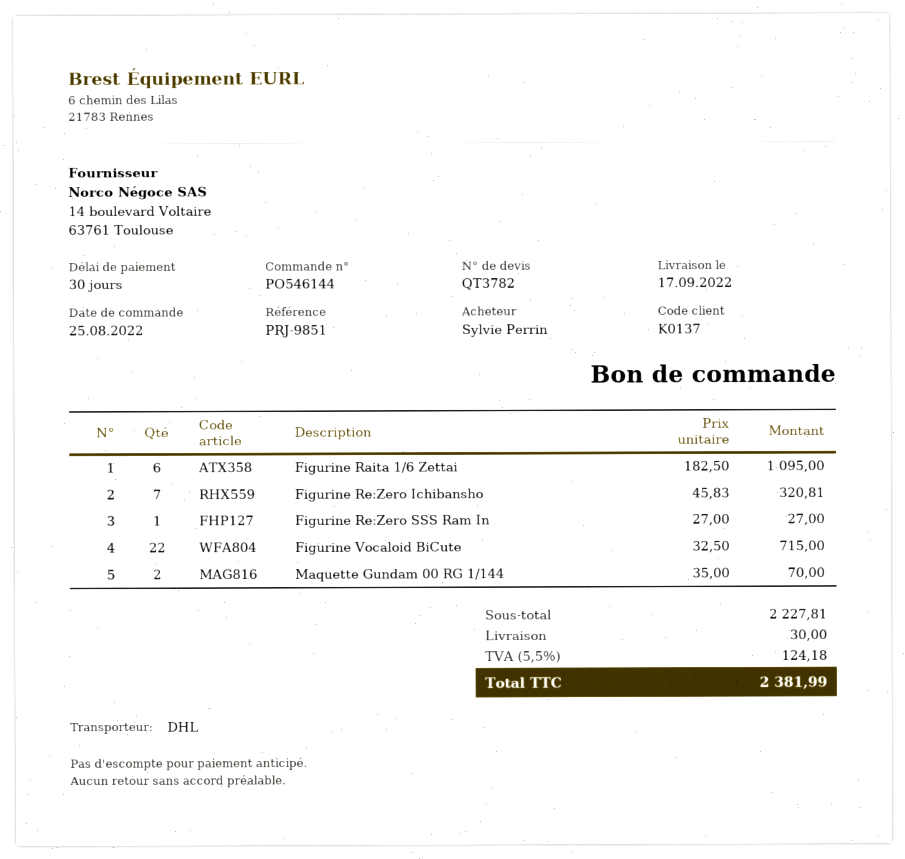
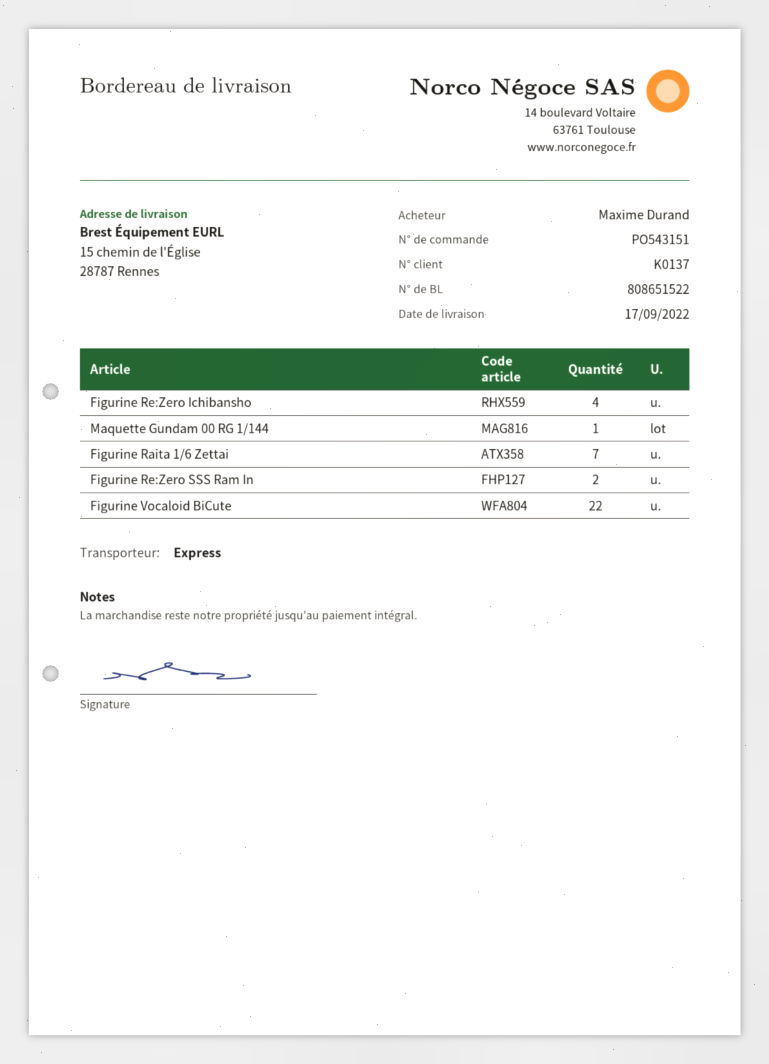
order number: PO546144 -> PO543151
ordered by: Sylvie Perrin -> Maxime Durand
shipping method: DHL -> express
Figurine Raita 1/6 Zettai: 6 -> 7
Figurine Re:Zero Ichibansho: 7 -> 4
Figurine Re:Zero SSS Ram In: 1 -> 2
Maquette Gundam 00 RG 1/144: 2 -> 1

